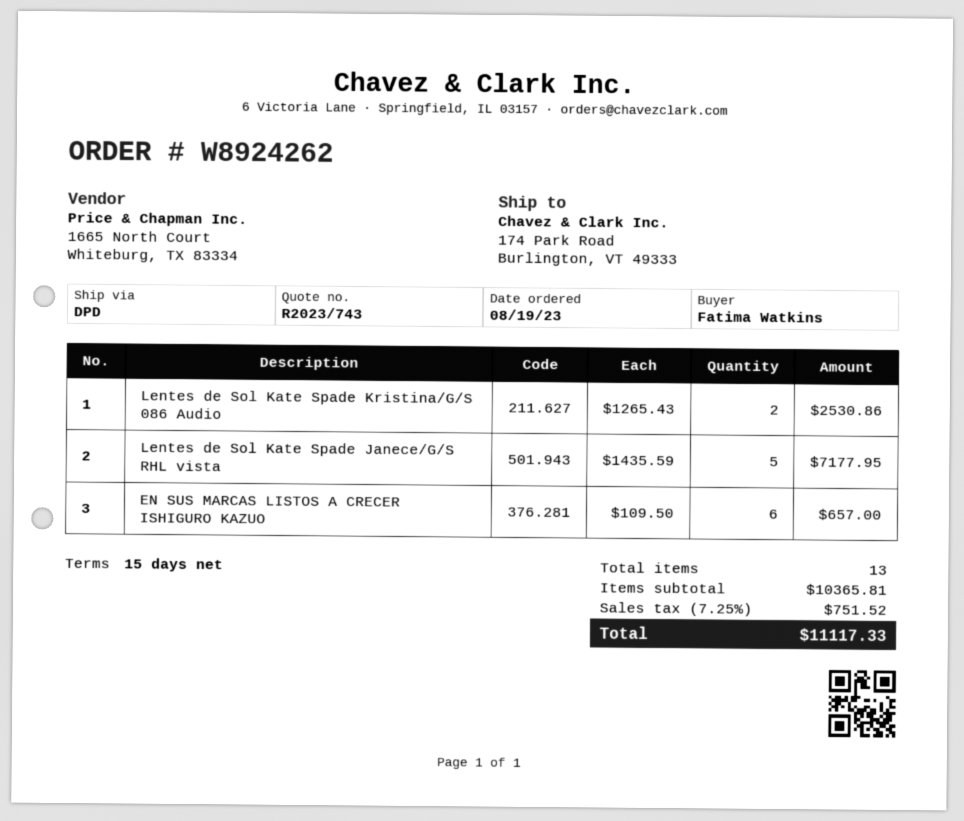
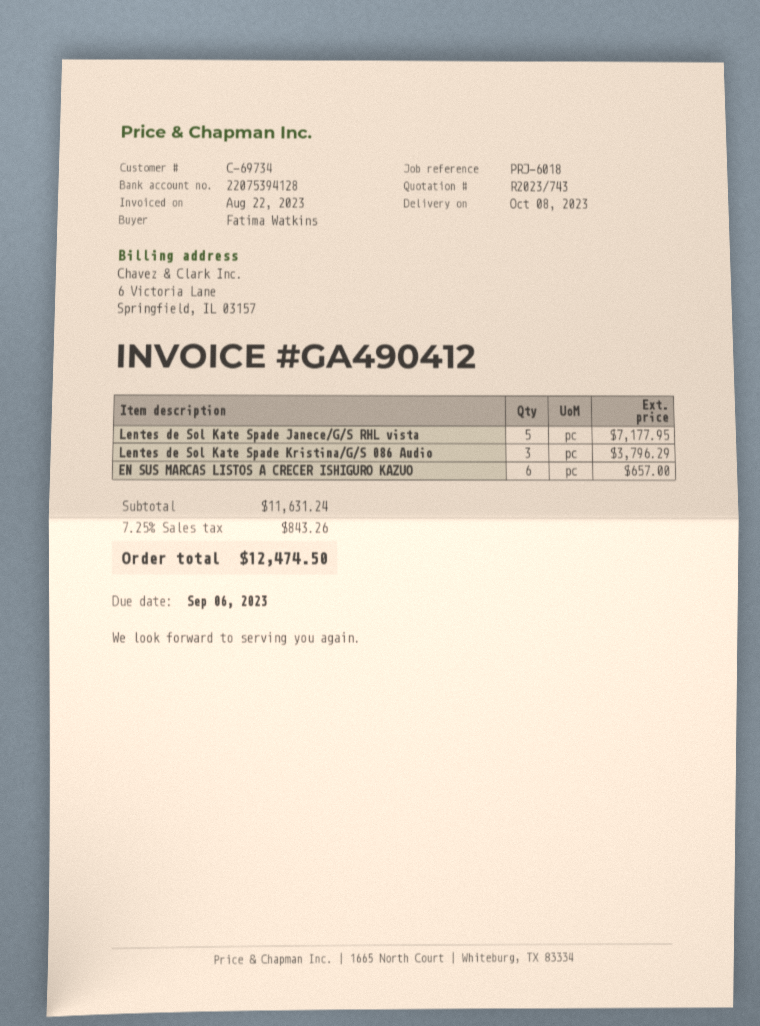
Lentes de Sol Kate Spade Kristina/G/S 086 Audio: 2 for 2530.86 -> 3 for 3796.29
subtotal: 10365.81 -> 11631.24
tax: 7.25% = 751.52 -> 7.25% = 843.26
total: 11117.33 -> 12474.50

